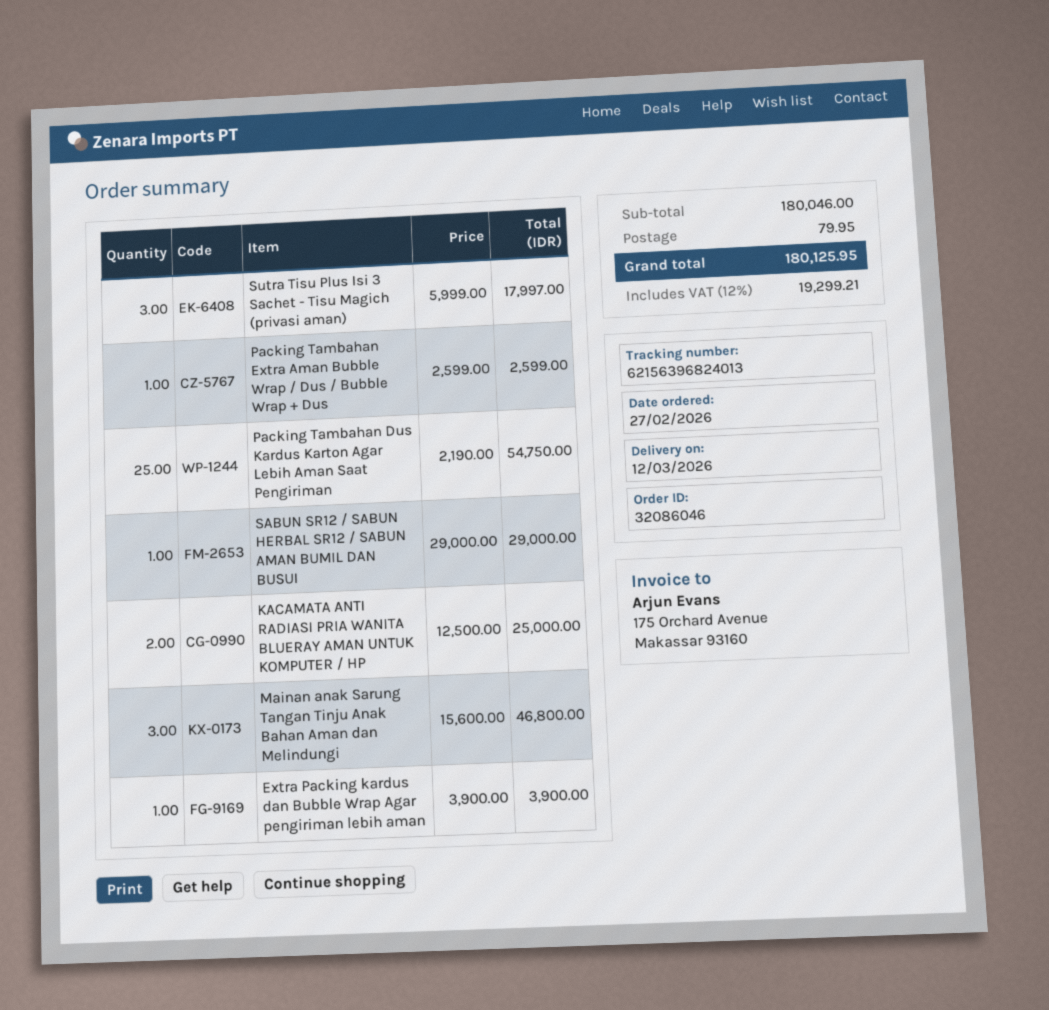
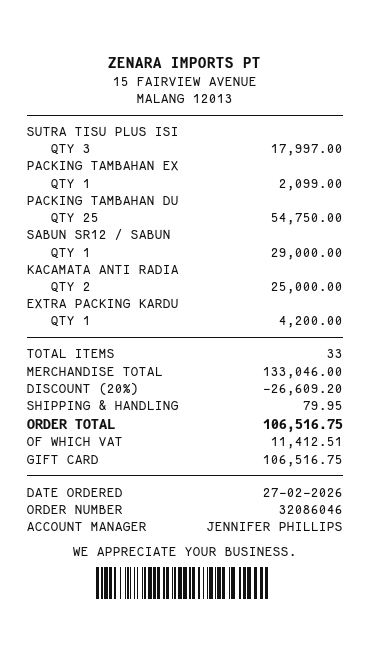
Packing Tambahan Extra Aman Bubble Wrap / Dus / Bubble Wrap + Dus: 1 for 2599.00 -> 1 for 2099.00
Mainan anak Sarung Tangan Tinju Anak Bahan Aman dan Melindungi: 3 for 46800.00 -> none
Extra Packing kardus dan Bubble Wrap Agar pengiriman lebih aman: 1 for 3900.00 -> 1 for 4200.00
subtotal: 180046.00 -> 133046.00
discount: none -> 20% = 26609.20
tax: 19299.21 -> 11412.51
total: 180125.95 -> 106516.75

